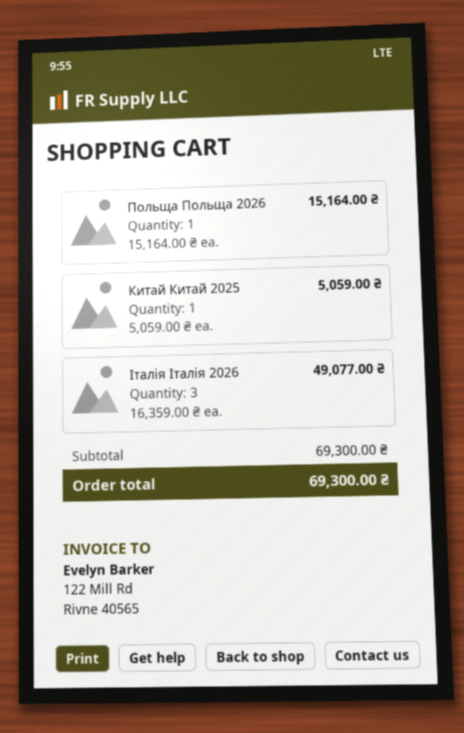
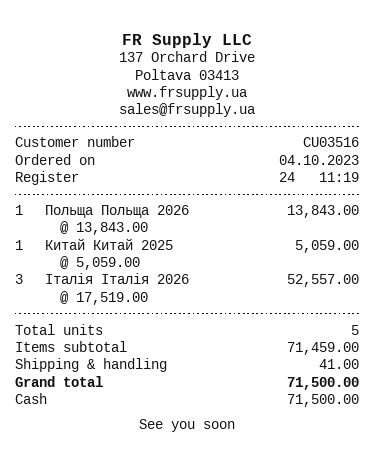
Польща Польща 2026: 1 x 15164.00 = 15164.00 -> 1 x 13843.00 = 13843.00
Італія Італія 2026: 3 x 16359.00 = 49077.00 -> 3 x 17519.00 = 52557.00
subtotal: 69300.00 -> 71459.00
shipping: none -> 41.00
total: 69300.00 -> 71500.00

